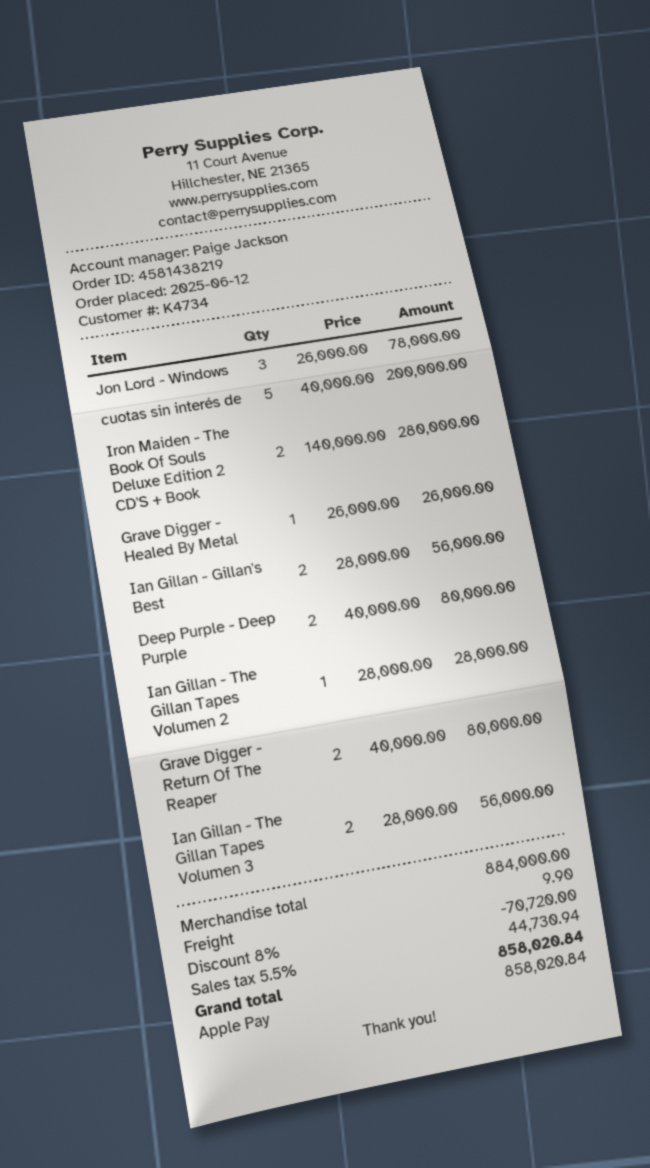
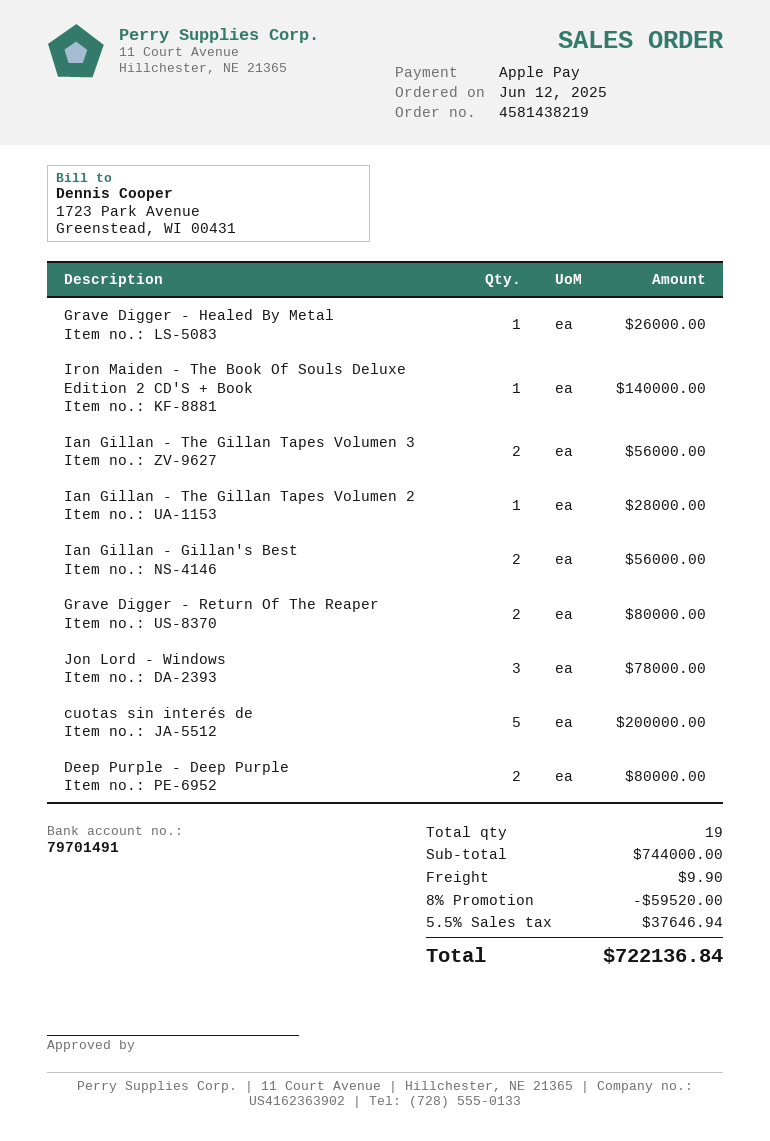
Iron Maiden - The Book Of Souls Deluxe Edition 2 CD'S + Book: 2 for 280000.00 -> 1 for 140000.00
subtotal: 884000.00 -> 744000.00
discount: 8% = 70720.00 -> 8% = 59520.00
tax: 5.5% = 44730.94 -> 5.5% = 37646.94
total: 858020.84 -> 722136.84

